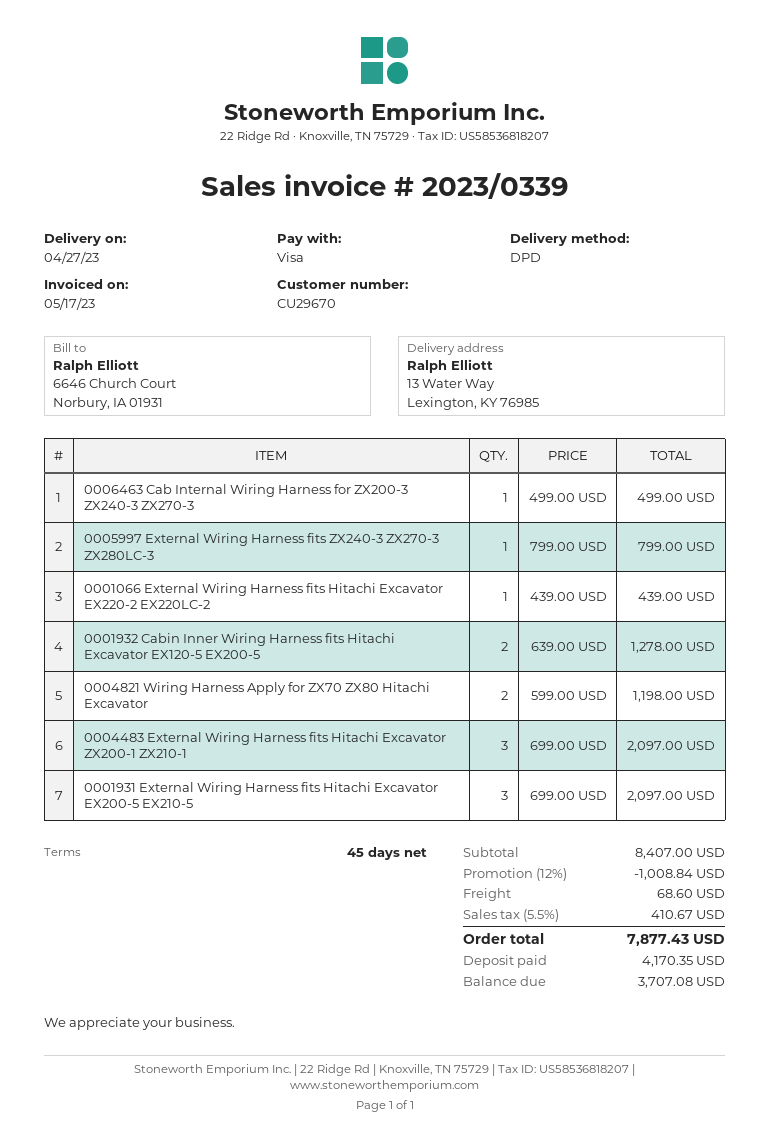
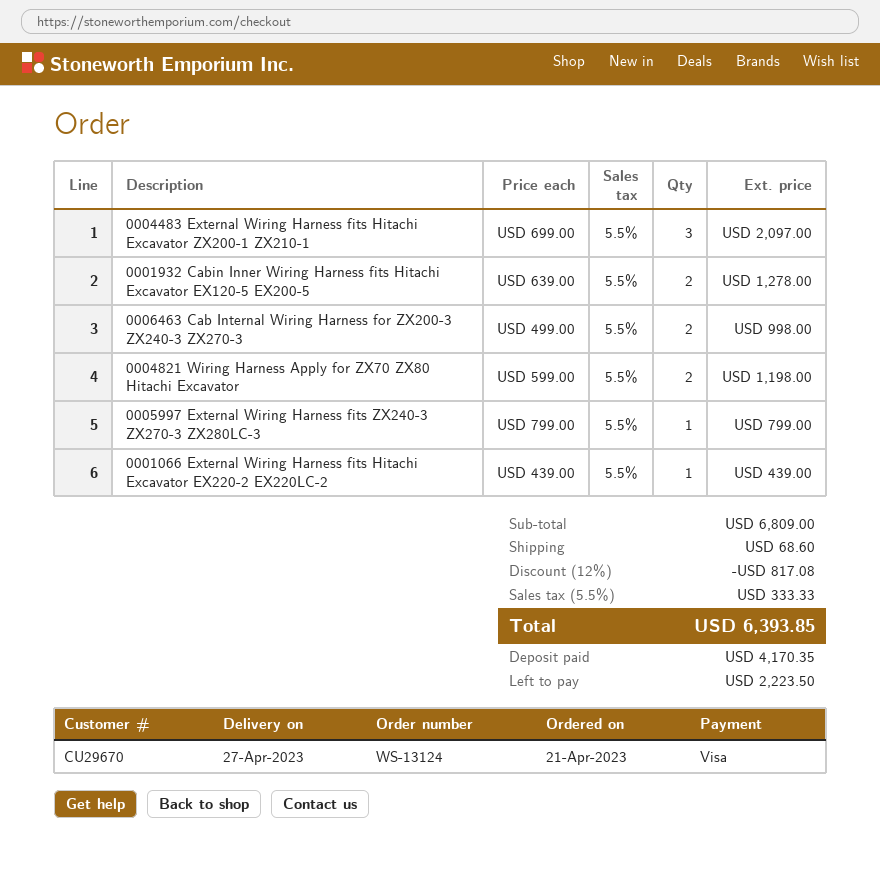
0006463 Cab Internal Wiring Harness for ZX200-3 ZX240-3 ZX270-3: 1 x 499.00 = 499.00 -> 2 x 499.00 = 998.00
0001931 External Wiring Harness fits Hitachi Excavator EX200-5 EX210-5: 3 x 699.00 = 2097.00 -> none
subtotal: 8407.00 -> 6809.00
discount: 12% = 1008.84 -> 12% = 817.08
tax: 5.5% = 410.67 -> 5.5% = 333.33
total: 7877.43 -> 6393.85
balance: 3707.08 -> 2223.50

